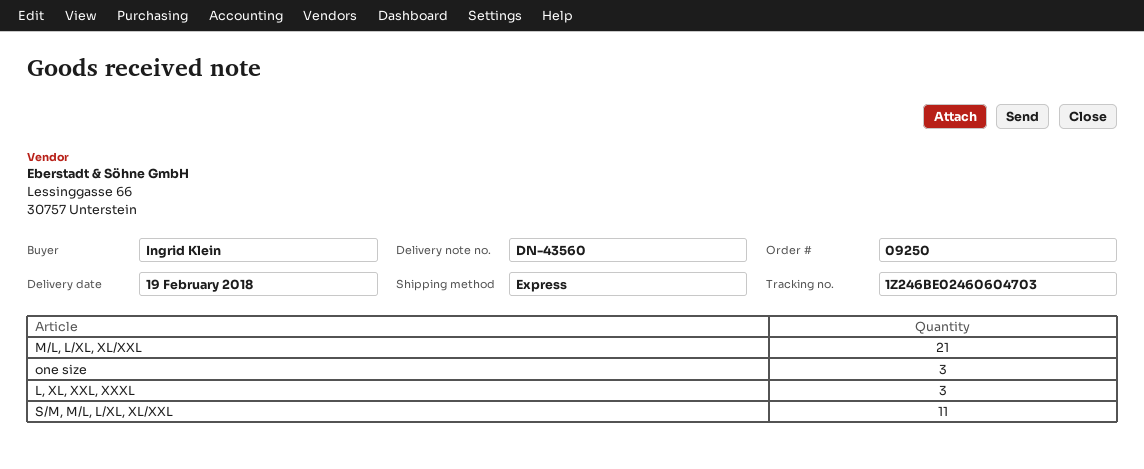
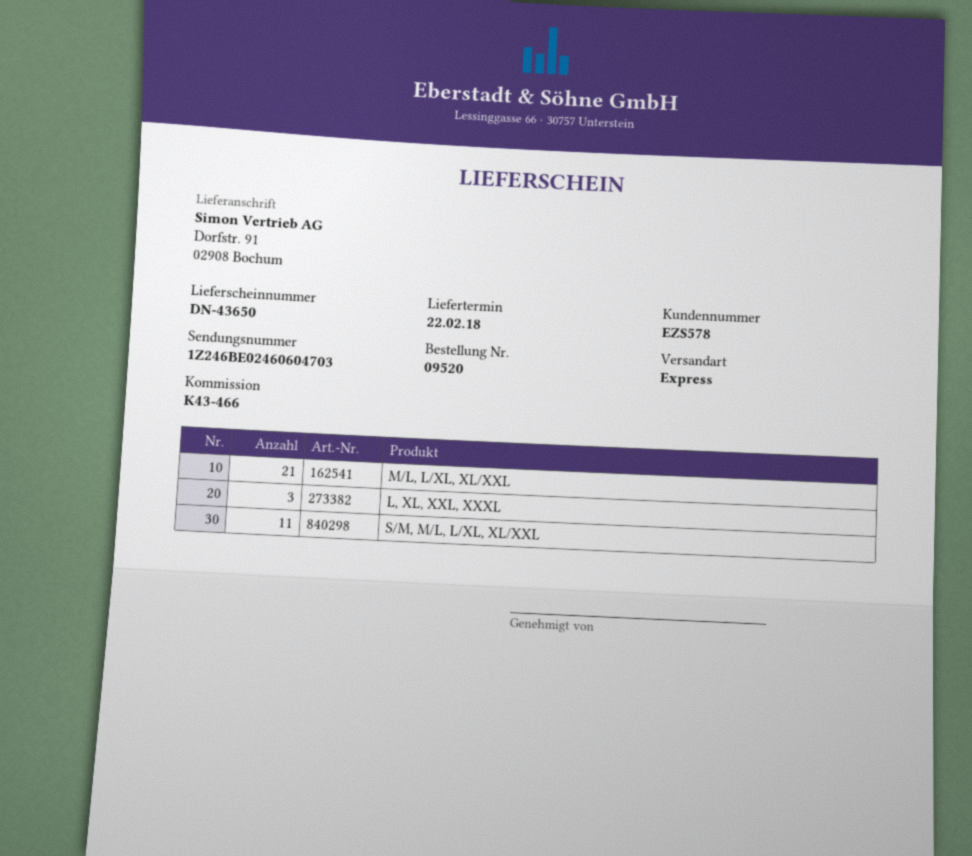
order number: 09250 -> 09520
delivery note number: DN-43560 -> DN-43650
delivery date: 2018-02-19 -> 2018-02-22
one size: 3 -> none

